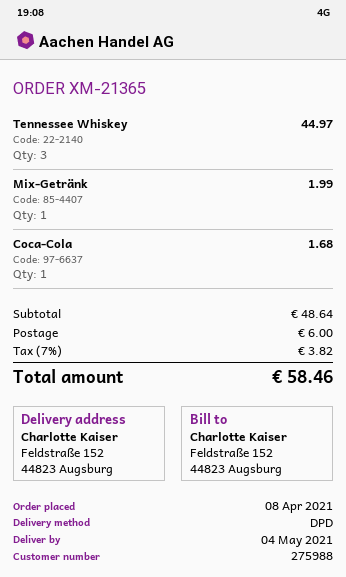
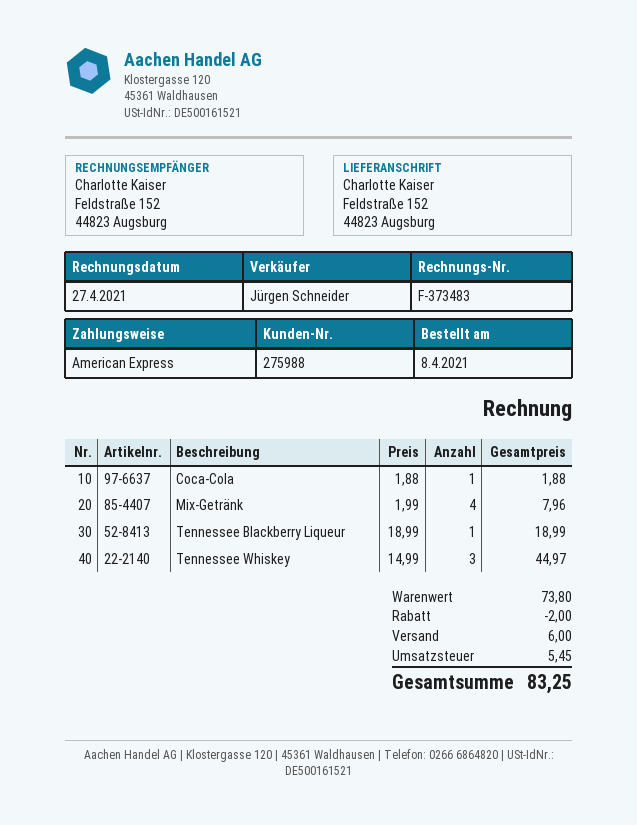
Mix-Getränk: 1 for 1.99 -> 4 for 7.96
Coca-Cola: 1 for 1.68 -> 1 for 1.88
Tennessee Blackberry Liqueur: none -> 1 for 18.99
subtotal: 48.64 -> 73.80
discount: none -> 2.00
tax: 3.82 -> 5.45
total: 58.46 -> 83.25

